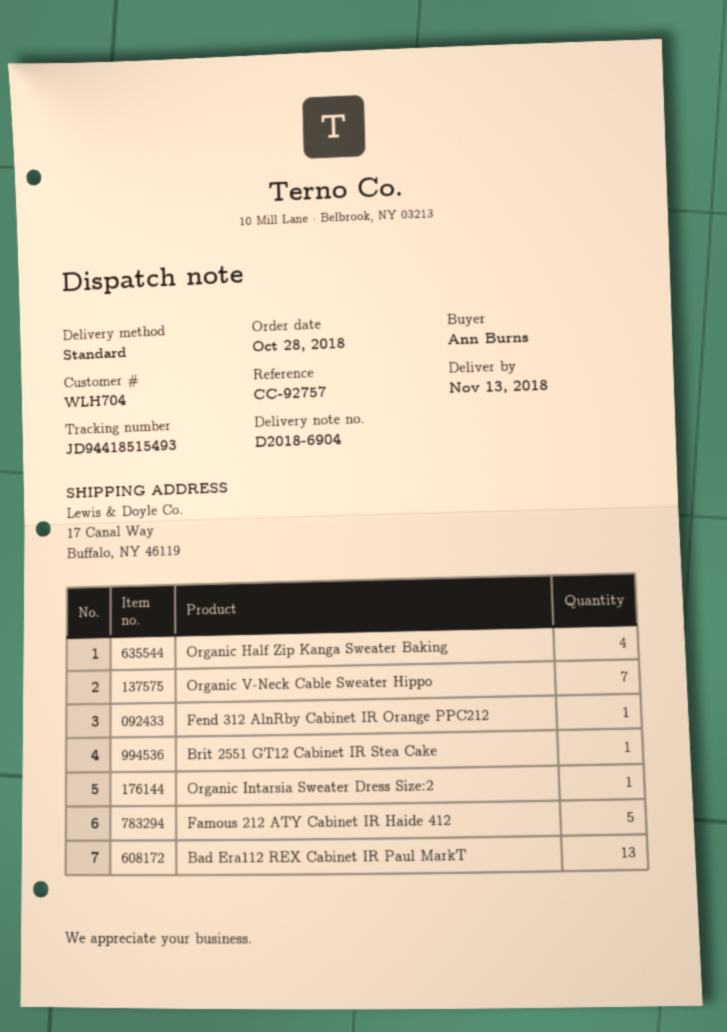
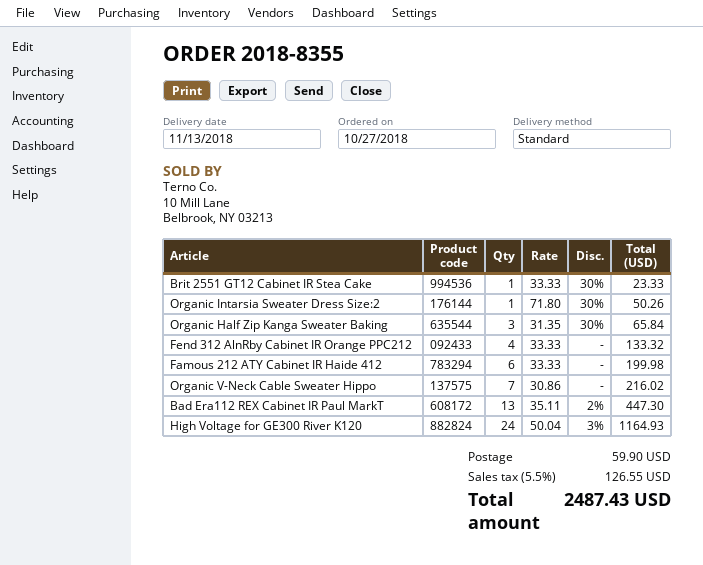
order date: 2018-10-28 -> 2018-10-27
Organic Half Zip Kanga Sweater Baking: 4 -> 3
Fend 312 AlnRby Cabinet IR Orange PPC212: 1 -> 4
Famous 212 ATY Cabinet IR Haide 412: 5 -> 6
High Voltage for GE300 River K120: none -> 24

